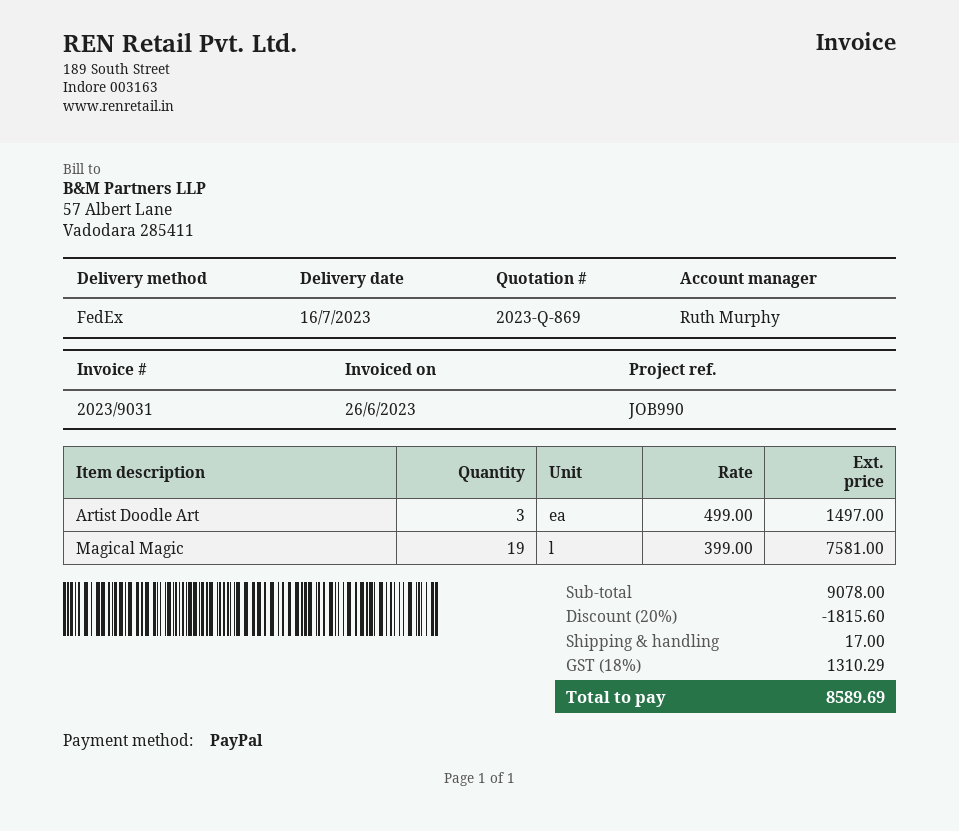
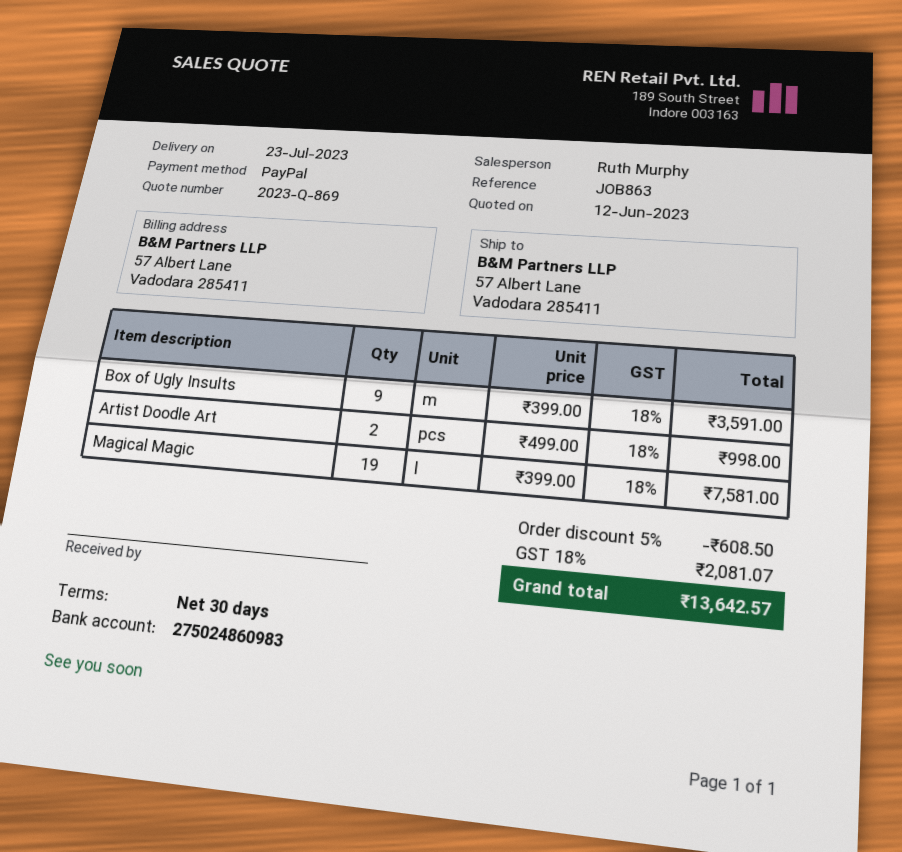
delivery date: 2023-07-16 -> 2023-07-23
reference: JOB990 -> JOB863
Artist Doodle Art: 3 x 499.00 = 1497.00 -> 2 x 499.00 = 998.00
Box of Ugly Insults: none -> 9 x 399.00 = 3591.00
discount: 20% = 1815.60 -> 5% = 608.50
shipping: 17.00 -> none
tax: 18% = 1310.29 -> 18% = 2081.07
total: 8589.69 -> 13642.57

